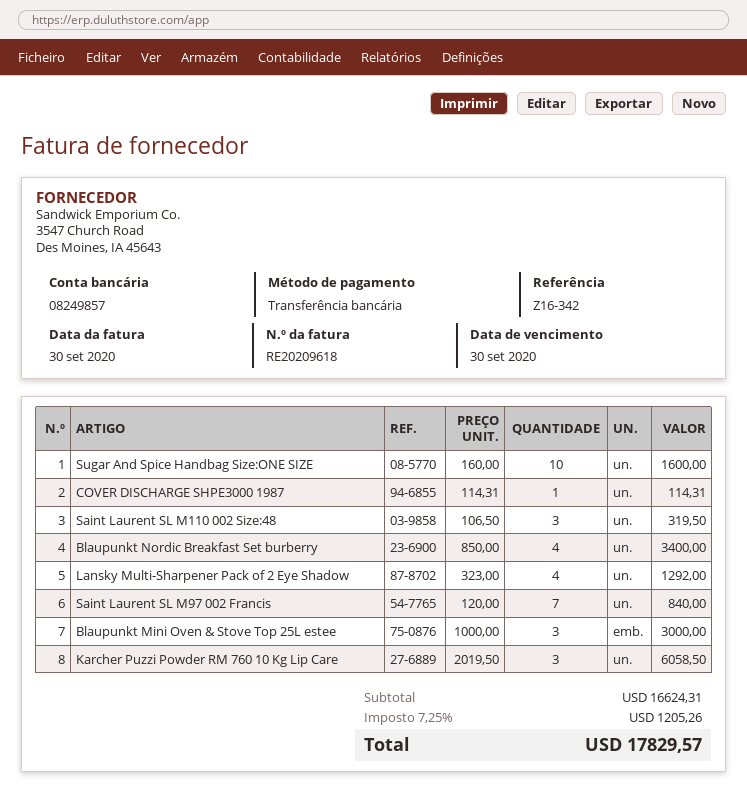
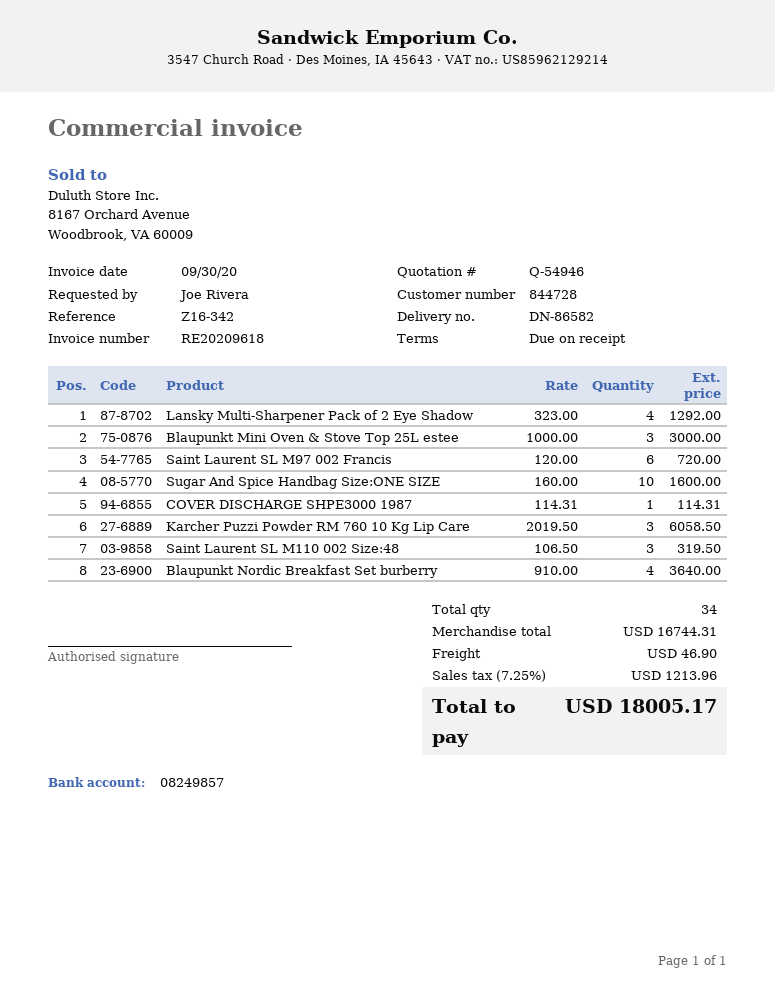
Blaupunkt Nordic Breakfast Set burberry: 4 x 850.00 = 3400.00 -> 4 x 910.00 = 3640.00
Saint Laurent SL M97 002 Francis: 7 x 120.00 = 840.00 -> 6 x 120.00 = 720.00
subtotal: 16624.31 -> 16744.31
shipping: none -> 46.90
tax: 7.25% = 1205.26 -> 7.25% = 1213.96
total: 17829.57 -> 18005.17

